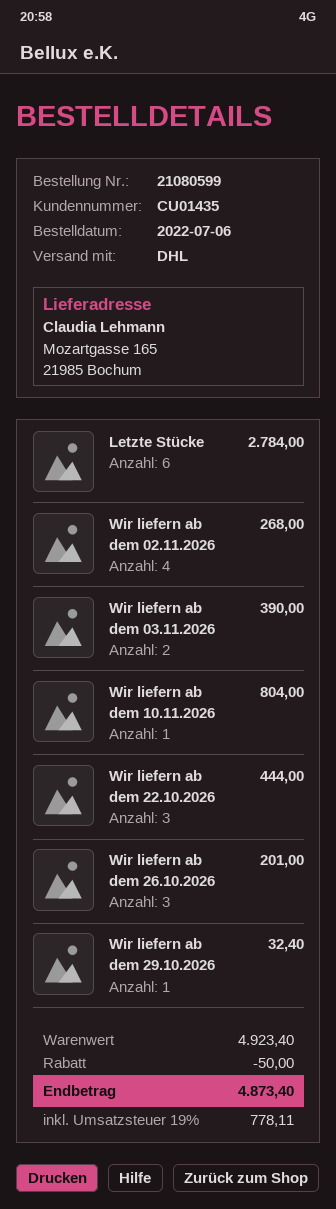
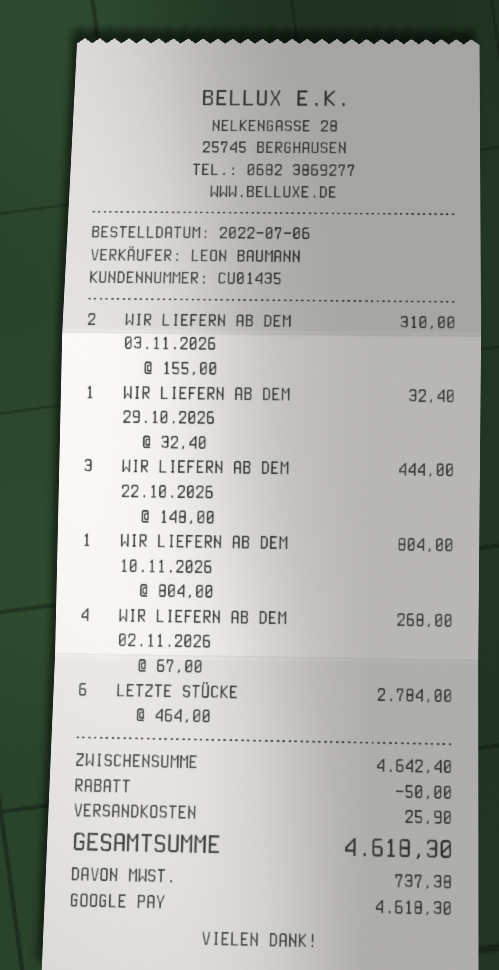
Wir liefern ab dem 03.11.2026: 2 for 390.00 -> 2 for 310.00
Wir liefern ab dem 26.10.2026: 3 for 201.00 -> none
subtotal: 4923.40 -> 4642.40
shipping: none -> 25.90
tax: 778.11 -> 737.38
total: 4873.40 -> 4618.30

